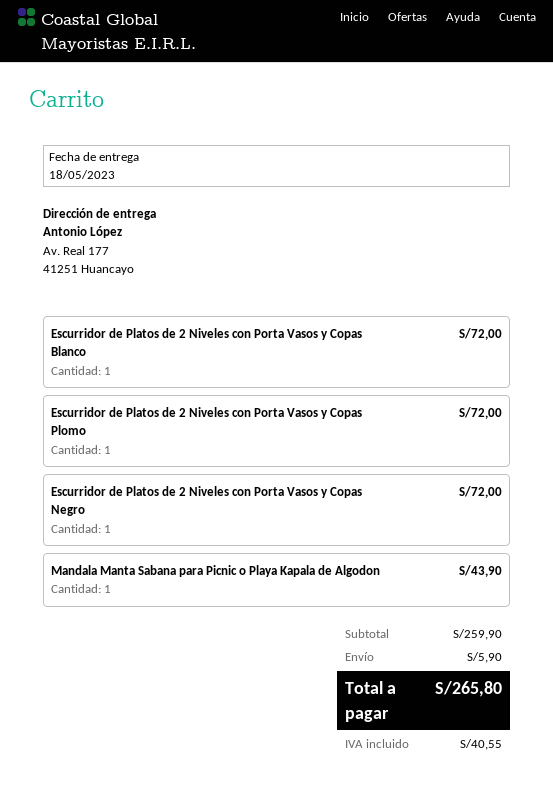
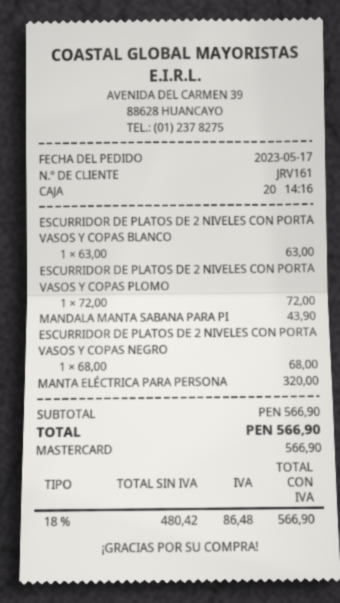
Escurridor de Platos de 2 Niveles con Porta Vasos y Copas Blanco: 1 for 72.00 -> 1 for 63.00
Escurridor de Platos de 2 Niveles con Porta Vasos y Copas Negro: 1 for 72.00 -> 1 for 68.00
MANTA ELÉCTRICA PARA PERSONA: none -> 1 for 320.00
subtotal: 259.90 -> 566.90
shipping: 5.90 -> none
tax: 40.55 -> 86.48
total: 265.80 -> 566.90

